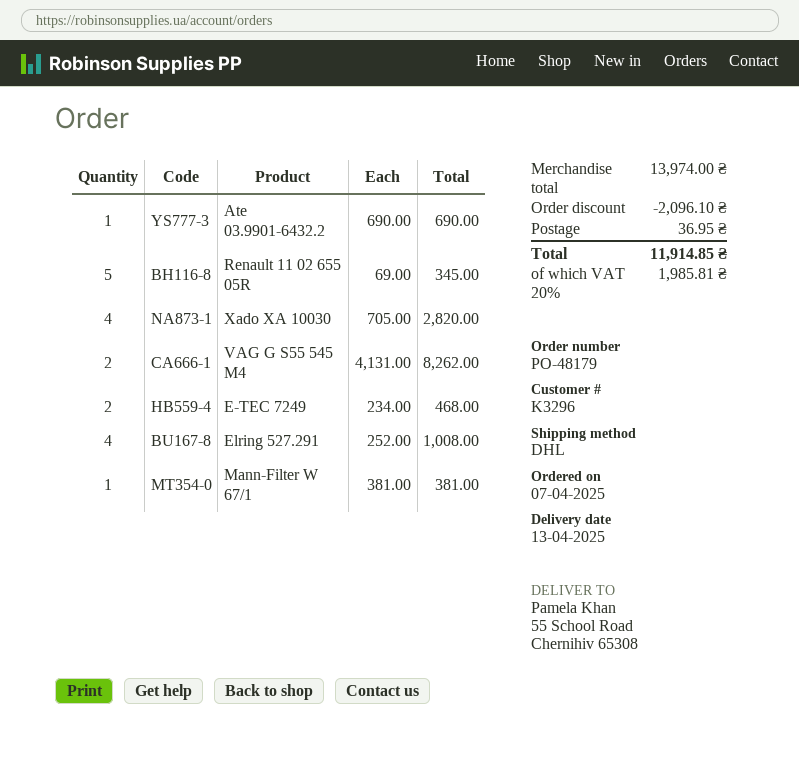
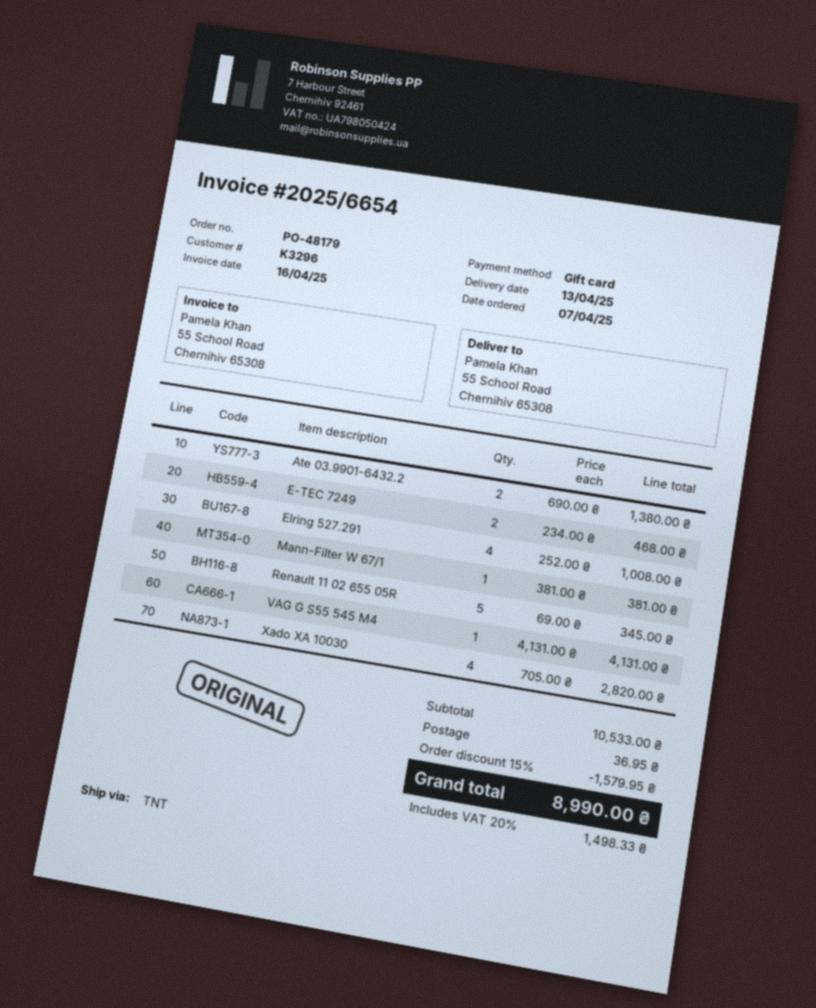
shipping method: DHL -> TNT
Ate 03.9901-6432.2: 1 x 690.00 = 690.00 -> 2 x 690.00 = 1380.00
VAG G S55 545 M4: 2 x 4131.00 = 8262.00 -> 1 x 4131.00 = 4131.00
subtotal: 13974.00 -> 10533.00
discount: 2096.10 -> 1579.95
tax: 20% = 1985.81 -> 20% = 1498.33
total: 11914.85 -> 8990.00

